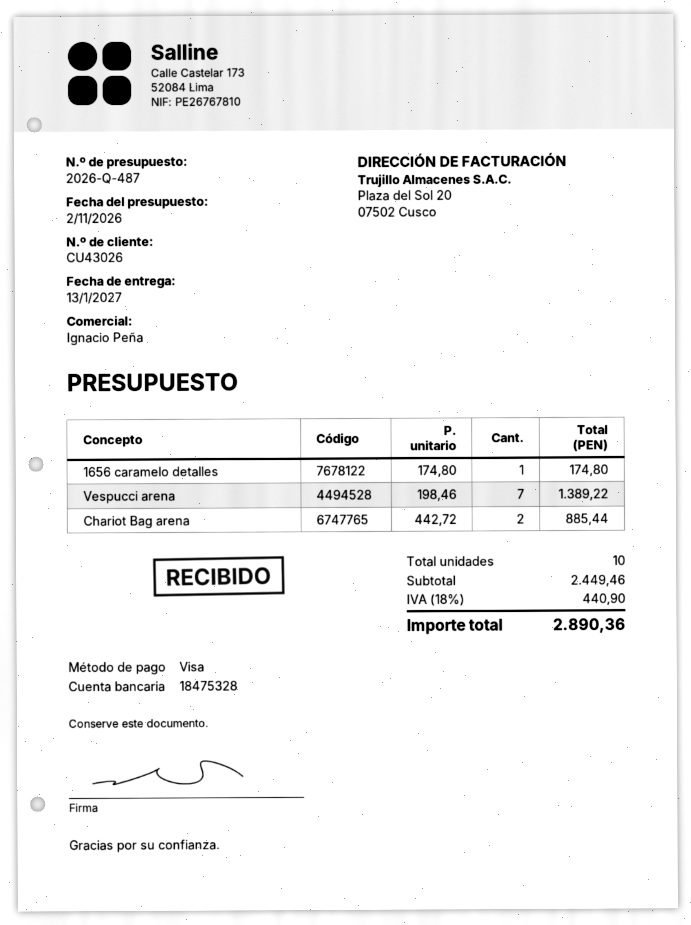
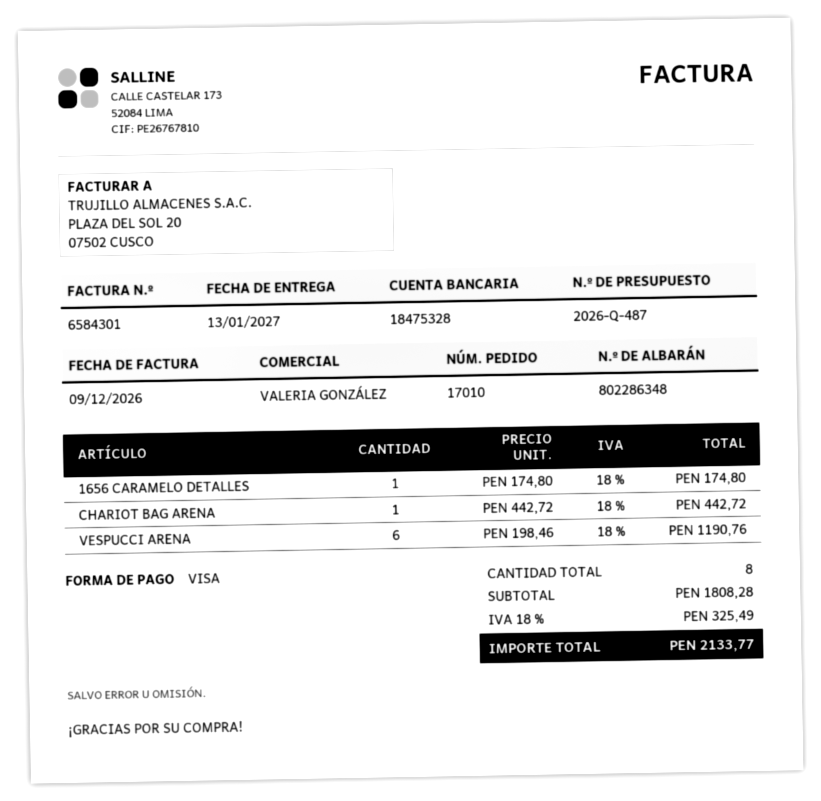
sales rep: Ignacio Peña -> VALERIA GONZÁLEZ
Vespucci arena: 7 x 198.46 = 1389.22 -> 6 x 198.46 = 1190.76
Chariot Bag arena: 2 x 442.72 = 885.44 -> 1 x 442.72 = 442.72
total quantity: 10 -> 8
subtotal: 2449.46 -> 1808.28
tax: 18% = 440.90 -> 18% = 325.49
total: 2890.36 -> 2133.77

